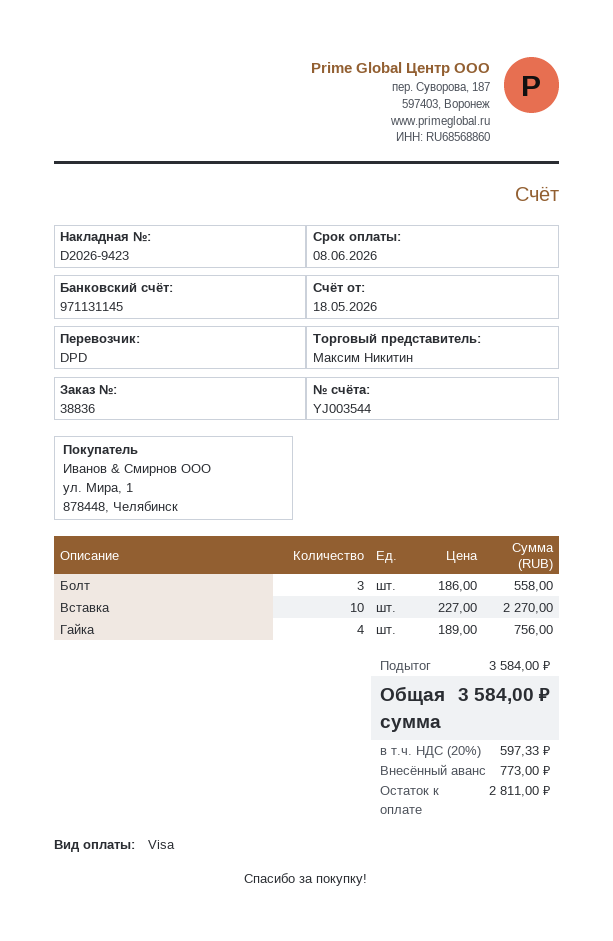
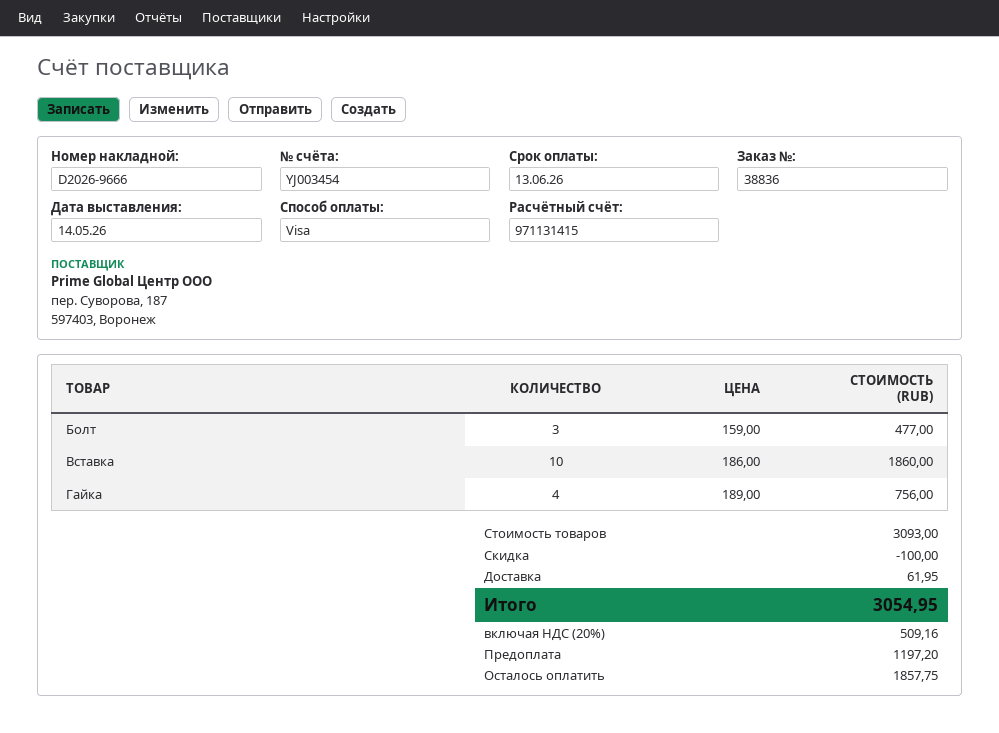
delivery note number: D2026-9423 -> D2026-9666
invoice number: YJ003544 -> YJ003454
invoice date: 2026-05-18 -> 2026-05-14
due date: 2026-06-08 -> 2026-06-13
bank account: 971131145 -> 971131415
Болт: 3 x 186.00 = 558.00 -> 3 x 159.00 = 477.00
Вставка: 10 x 227.00 = 2270.00 -> 10 x 186.00 = 1860.00
subtotal: 3584.00 -> 3093.00
discount: none -> 100.00
shipping: none -> 61.95
tax: 20% = 597.33 -> 20% = 509.16
total: 3584.00 -> 3054.95
deposit: 773.00 -> 1197.20
balance: 2811.00 -> 1857.75

